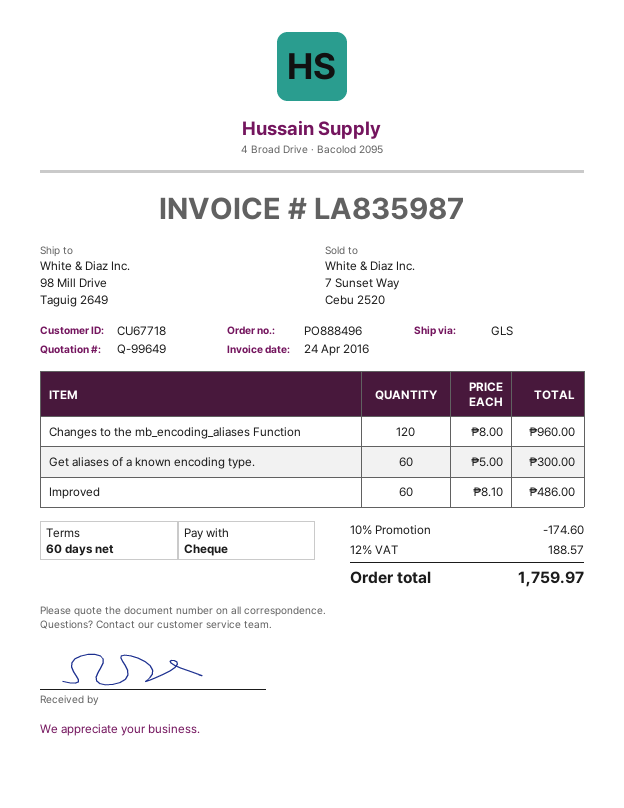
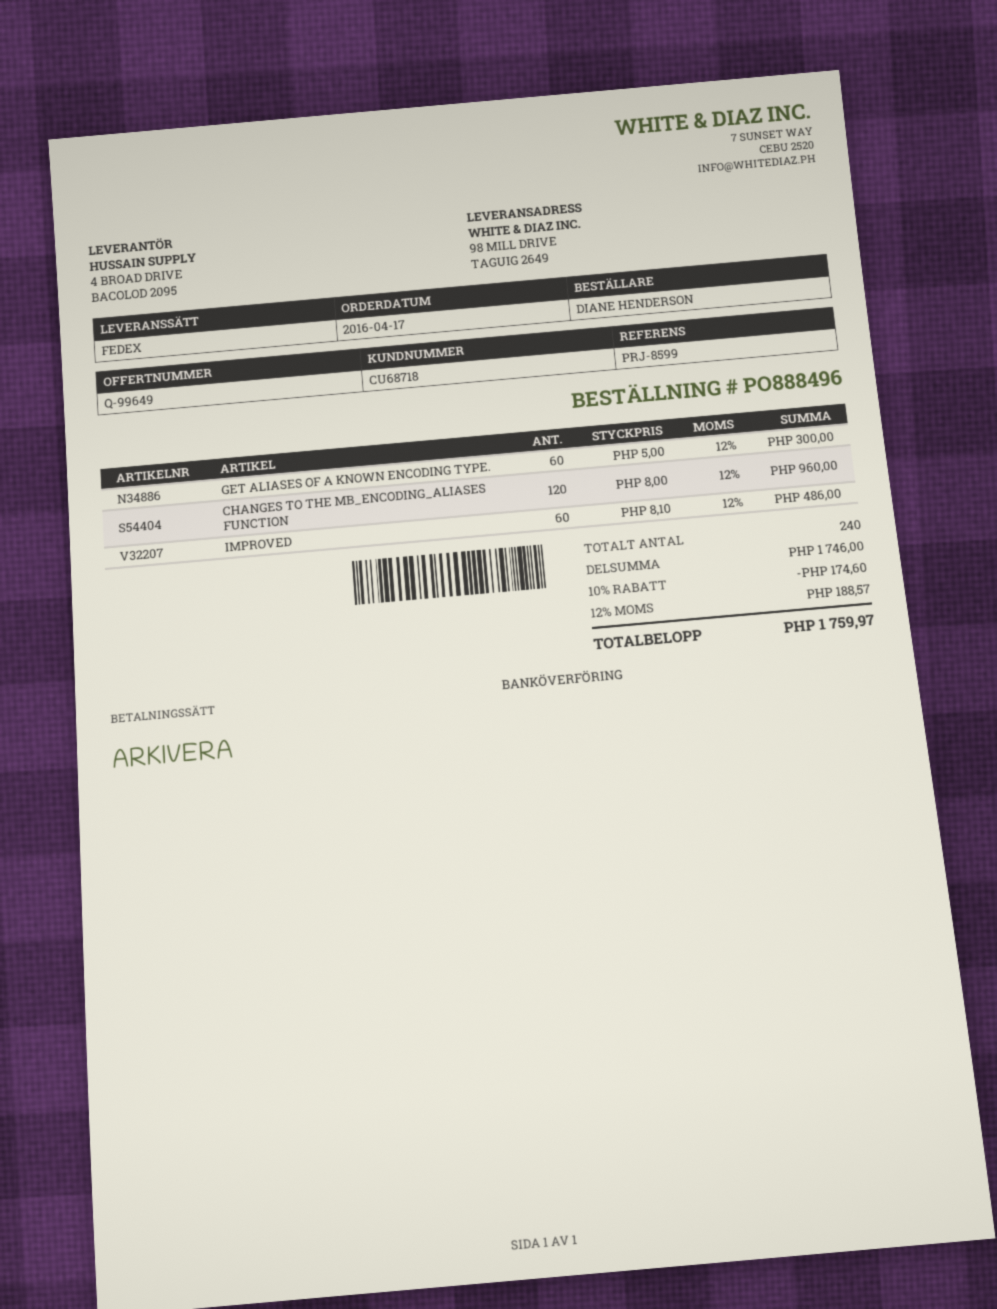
customer number: CU67718 -> CU68718
payment method: cheque -> bank transfer
shipping method: GLS -> FedEx

